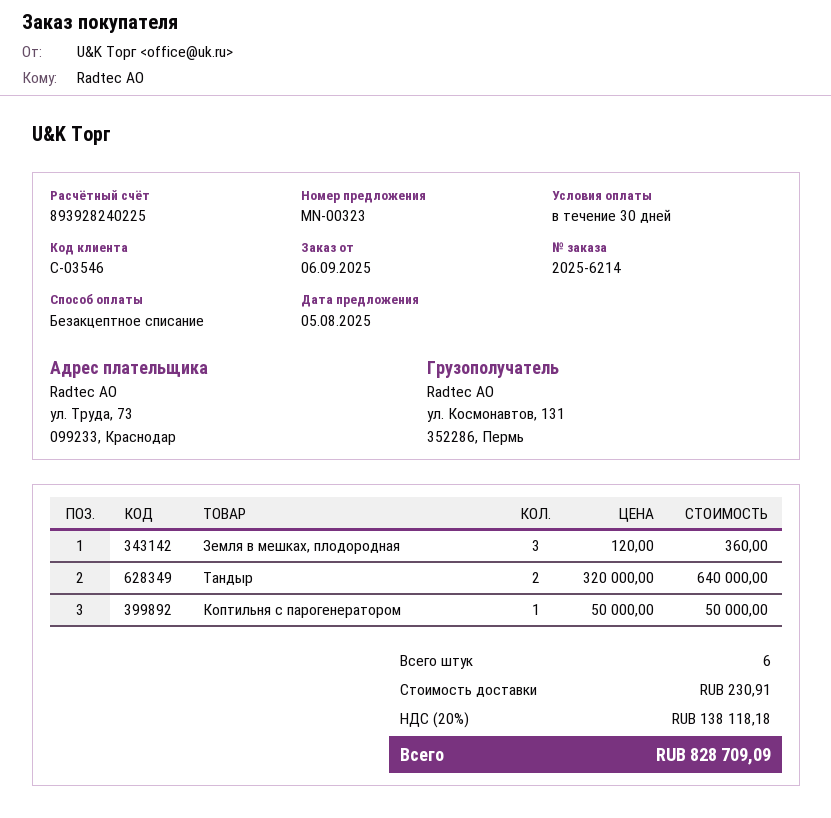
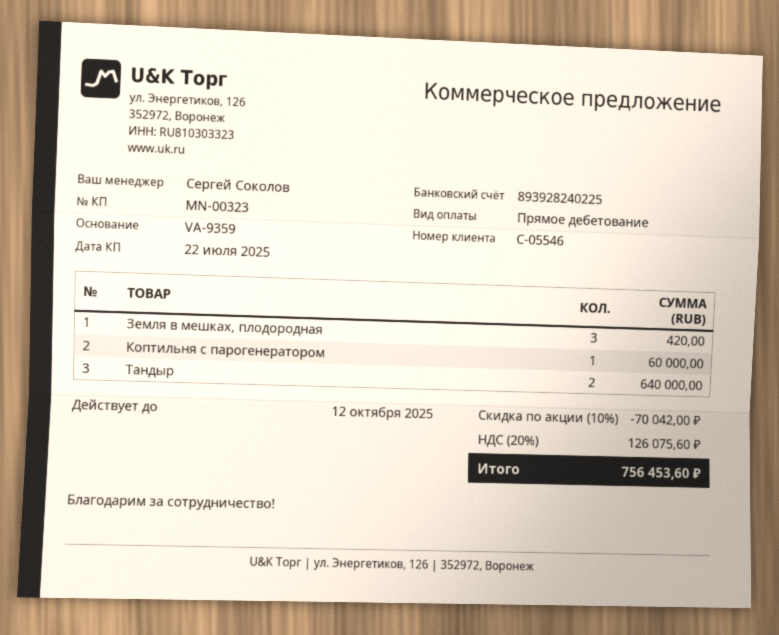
quote date: 2025-08-05 -> 2025-07-22
customer number: C-03546 -> C-05546
Земля в мешках, плодородная: 3 for 360.00 -> 3 for 420.00
Коптильня с парогенератором: 1 for 50000.00 -> 1 for 60000.00
discount: none -> 10% = 70042.00
shipping: 230.91 -> none
tax: 20% = 138118.18 -> 20% = 126075.60
total: 828709.09 -> 756453.60

